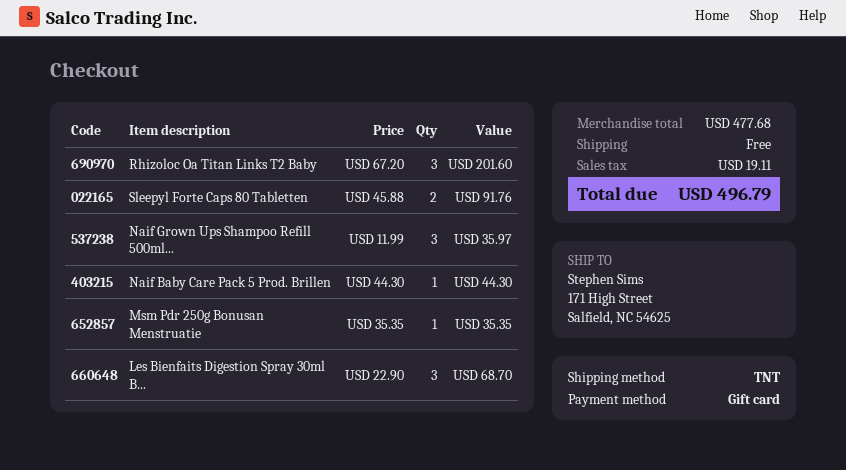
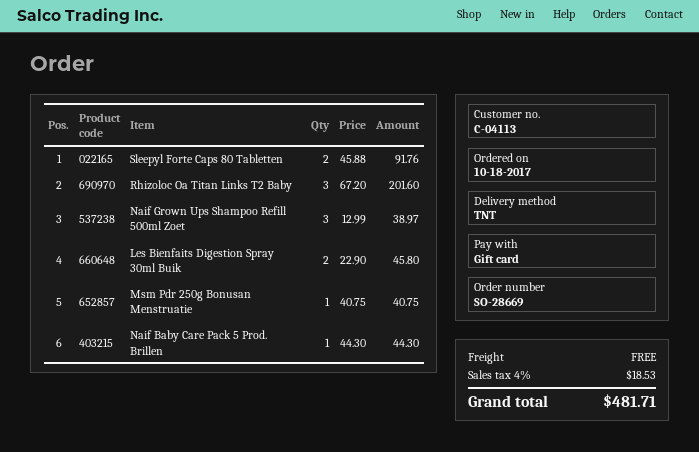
Naif Grown Ups Shampoo Refill 500ml...: 3 x 11.99 = 35.97 -> 3 x 12.99 = 38.97
Msm Pdr 250g Bonusan Menstruatie: 1 x 35.35 = 35.35 -> 1 x 40.75 = 40.75
Les Bienfaits Digestion Spray 30ml B...: 3 x 22.90 = 68.70 -> 2 x 22.90 = 45.80
tax: 19.11 -> 18.53
total: 496.79 -> 481.71

